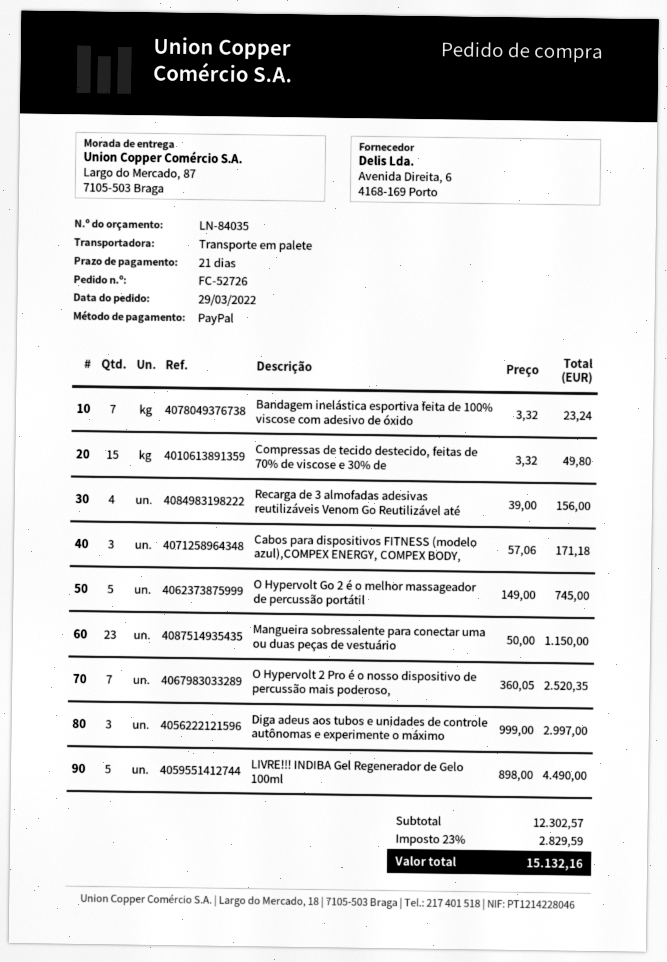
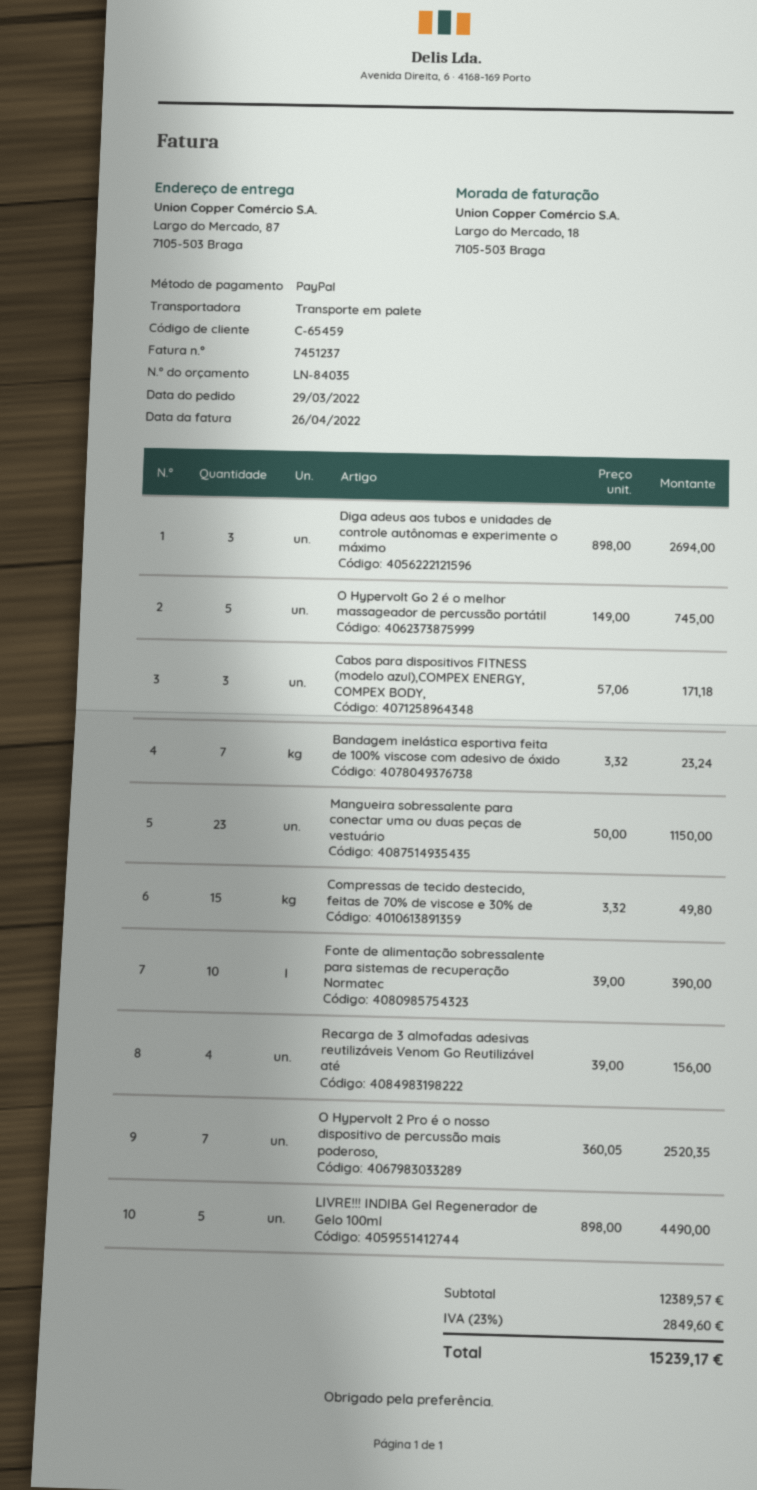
Diga adeus aos tubos e unidades de controle autônomas e experimente o máximo: 3 x 999.00 = 2997.00 -> 3 x 898.00 = 2694.00
Fonte de alimentação sobressalente para sistemas de recuperação Normatec: none -> 10 x 39.00 = 390.00
subtotal: 12302.57 -> 12389.57
tax: 23% = 2829.59 -> 23% = 2849.60
total: 15132.16 -> 15239.17

